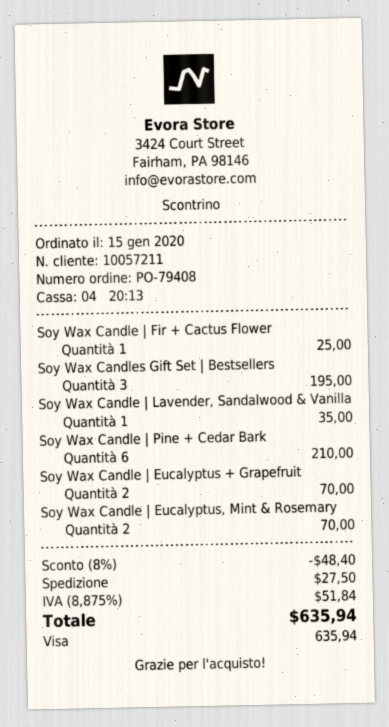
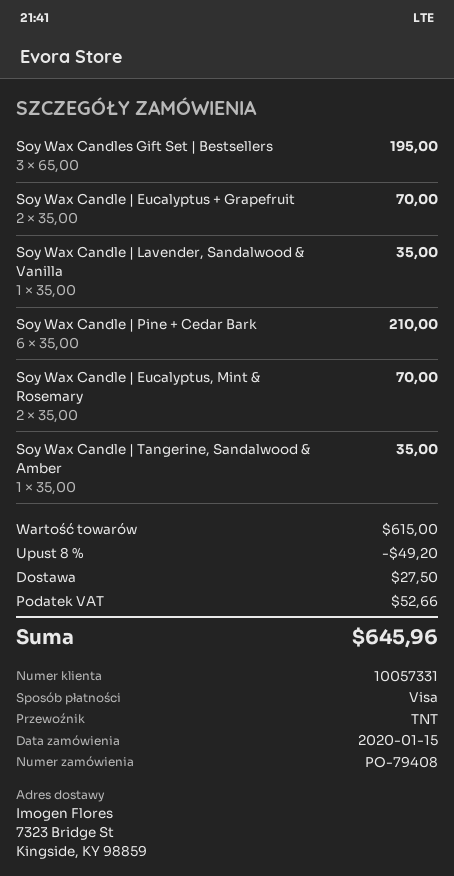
customer number: 10057211 -> 10057331
Soy Wax Candle | Fir + Cactus Flower: 1 for 25.00 -> none
Soy Wax Candle | Tangerine, Sandalwood & Amber: none -> 1 for 35.00
discount: 8% = 48.40 -> 8% = 49.20
tax: 51.84 -> 52.66
total: 635.94 -> 645.96

